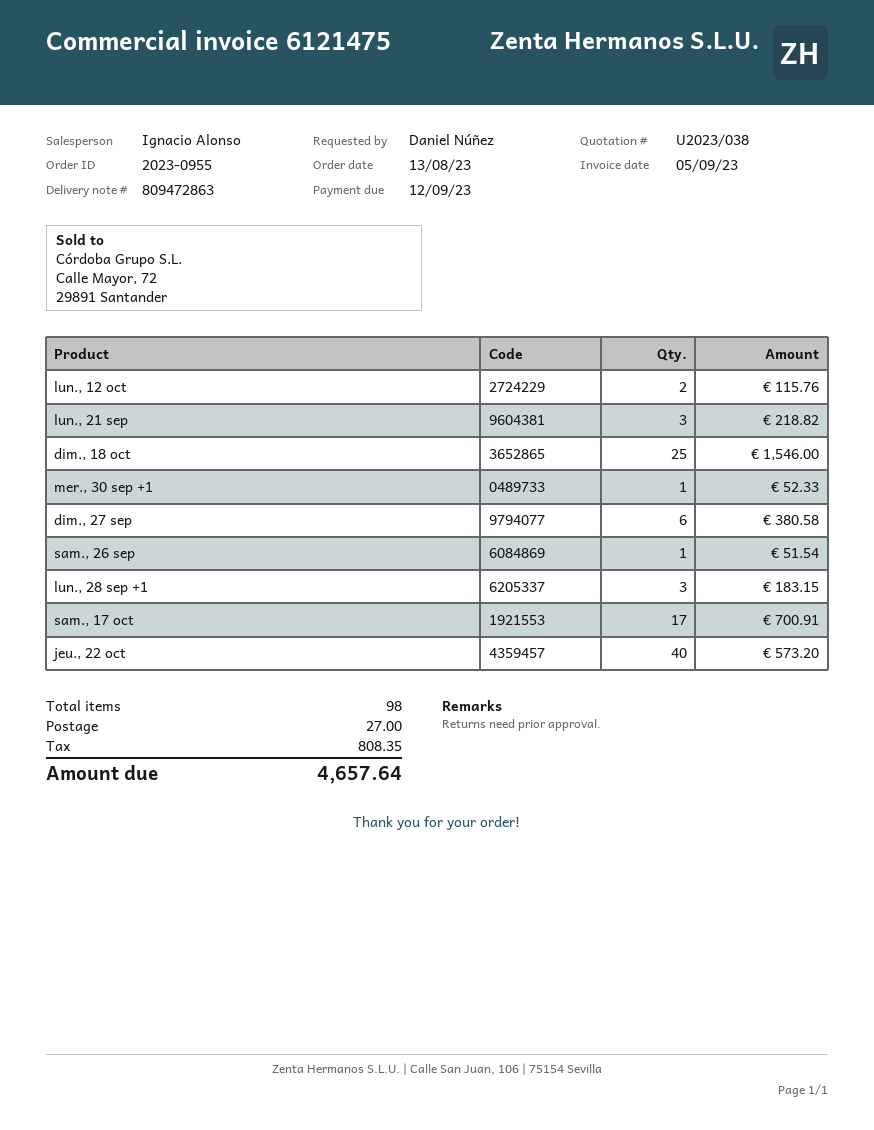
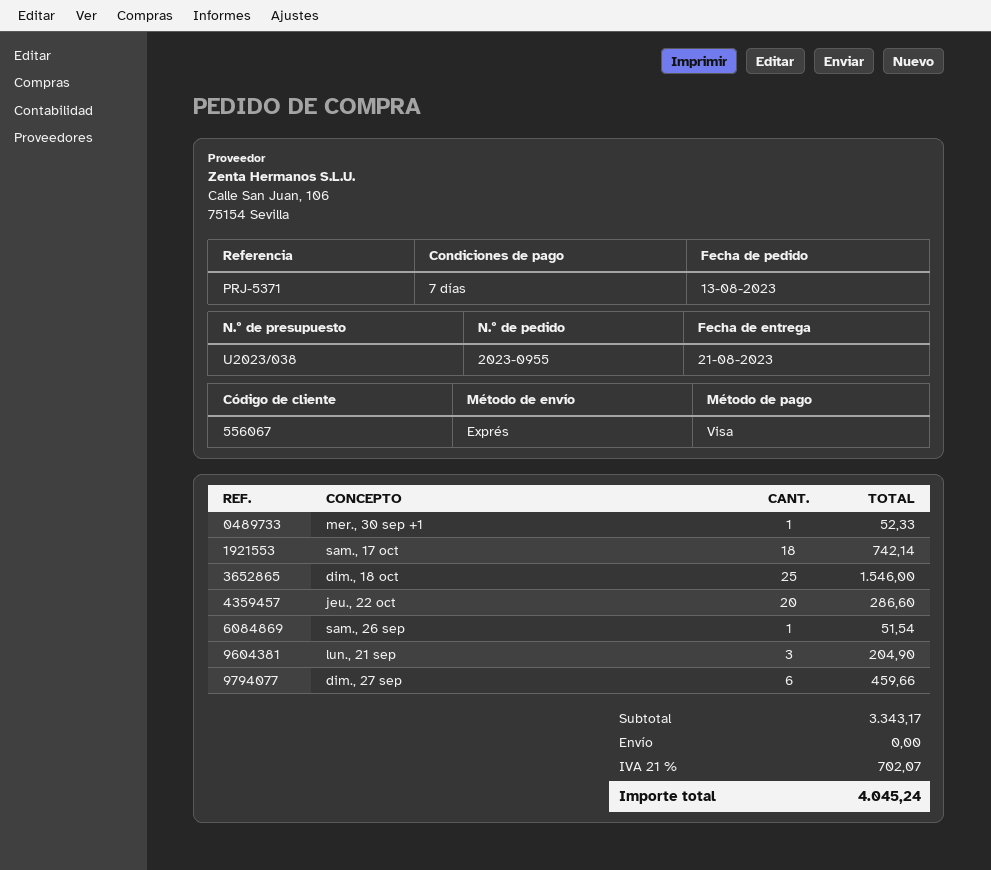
lun., 12 oct: 2 for 115.76 -> none
lun., 21 sep: 3 for 218.82 -> 3 for 204.90
dim., 27 sep: 6 for 380.58 -> 6 for 459.66
lun., 28 sep +1: 3 for 183.15 -> none
sam., 17 oct: 17 for 700.91 -> 18 for 742.14
jeu., 22 oct: 40 for 573.20 -> 20 for 286.60
shipping: 27.00 -> 0.00
tax: 808.35 -> 702.07
total: 4657.64 -> 4045.24

